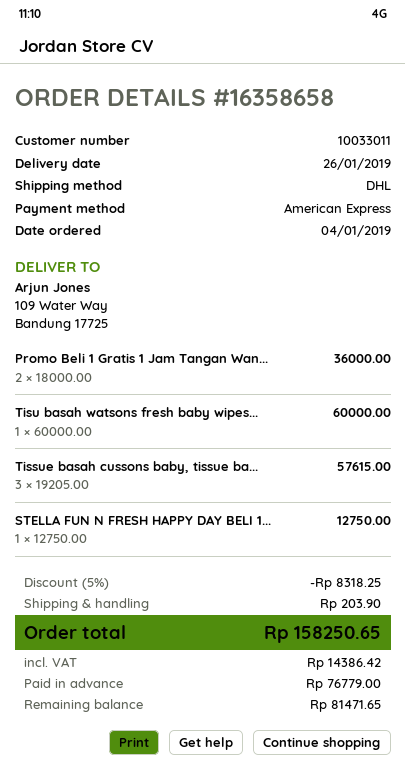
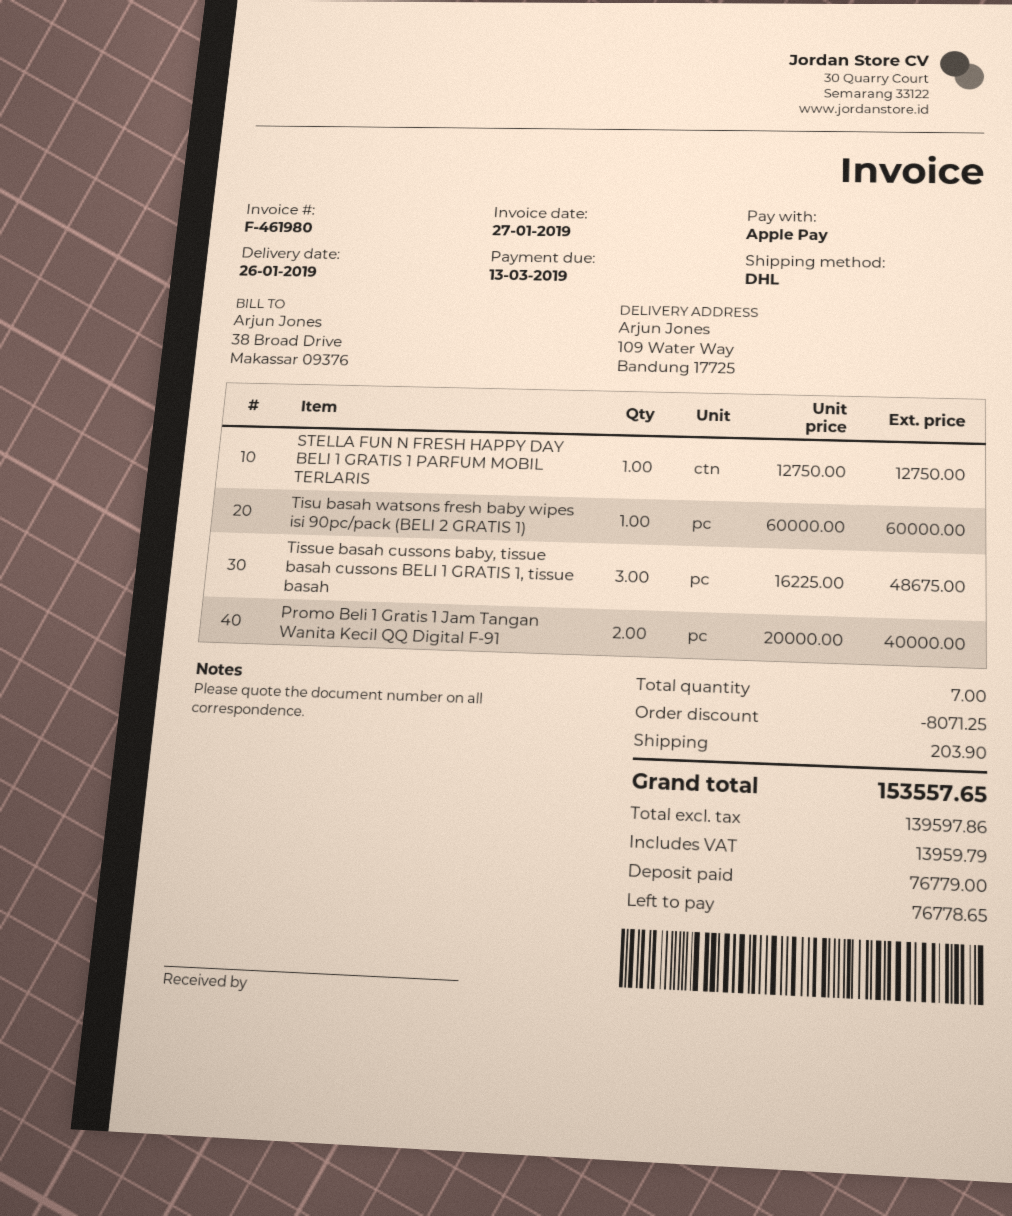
payment method: American Express -> Apple Pay
Promo Beli 1 Gratis 1 Jam Tangan Wan...: 2 x 18000.00 = 36000.00 -> 2 x 20000.00 = 40000.00
Tissue basah cussons baby, tissue ba...: 3 x 19205.00 = 57615.00 -> 3 x 16225.00 = 48675.00
discount: 8318.25 -> 8071.25
tax: 14386.42 -> 13959.79
total: 158250.65 -> 153557.65
balance: 81471.65 -> 76778.65

